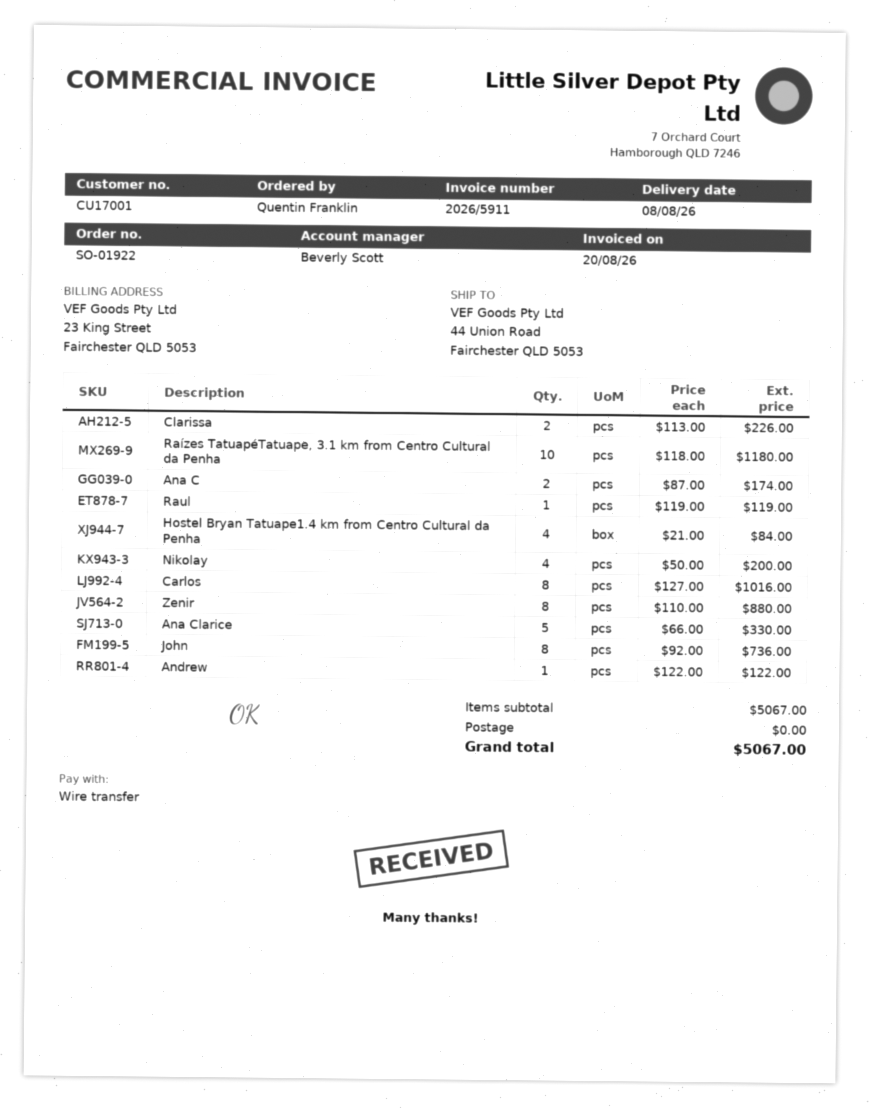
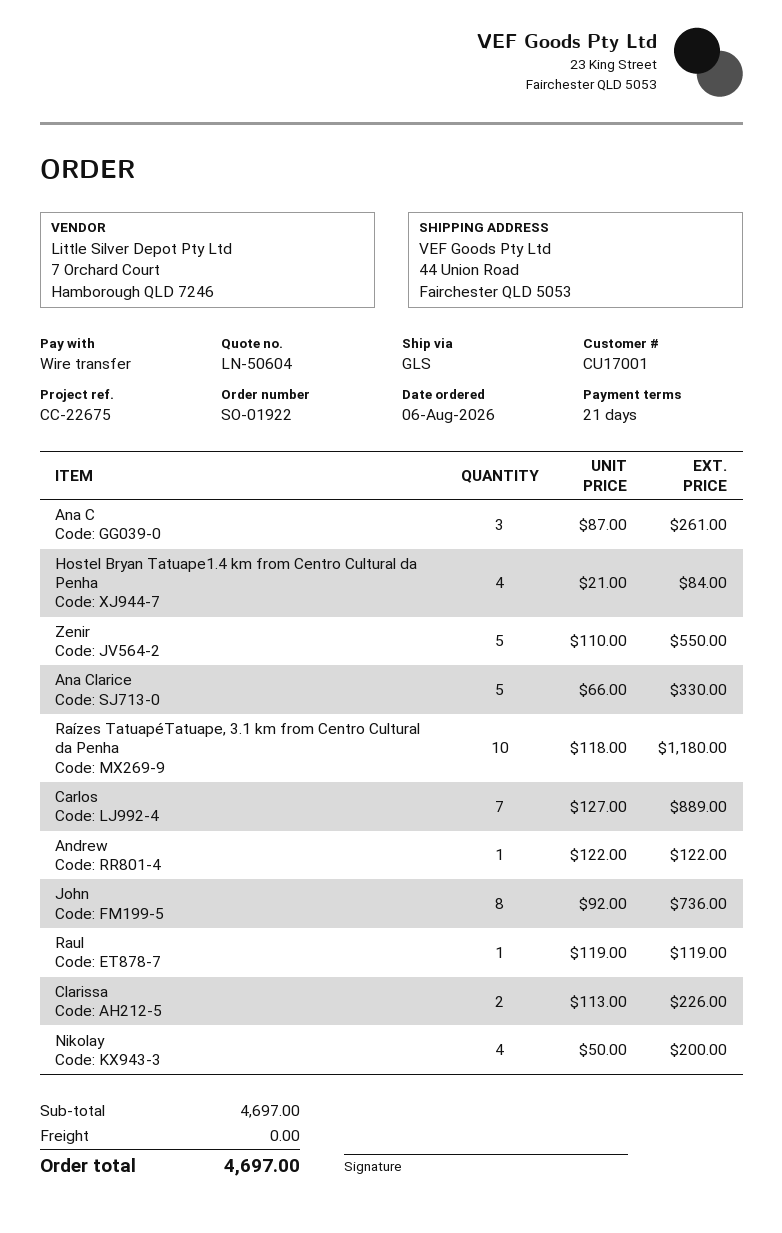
Ana C: 2 x 87.00 = 174.00 -> 3 x 87.00 = 261.00
Carlos: 8 x 127.00 = 1016.00 -> 7 x 127.00 = 889.00
Zenir: 8 x 110.00 = 880.00 -> 5 x 110.00 = 550.00
subtotal: 5067.00 -> 4697.00
total: 5067.00 -> 4697.00

